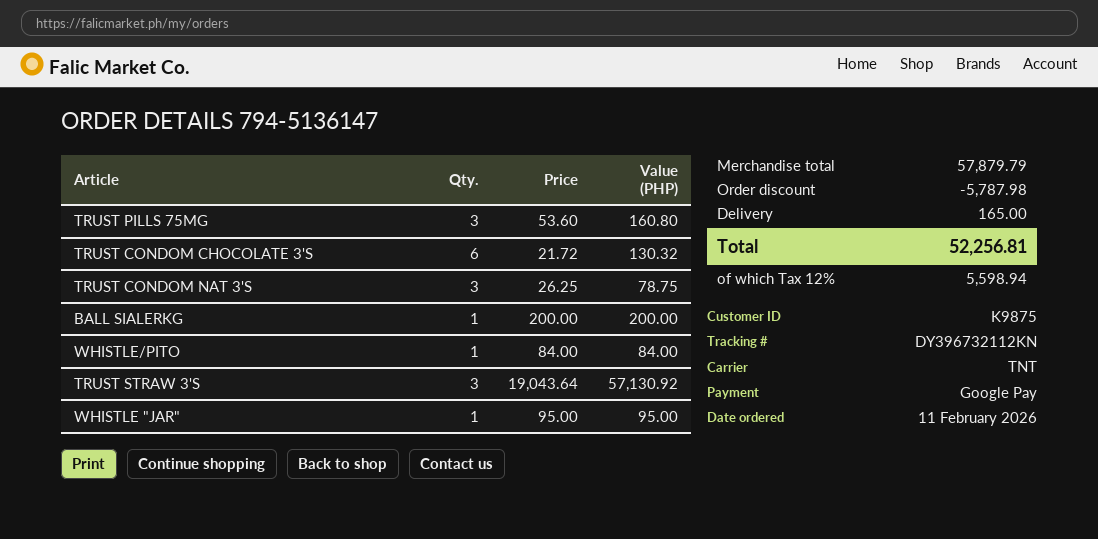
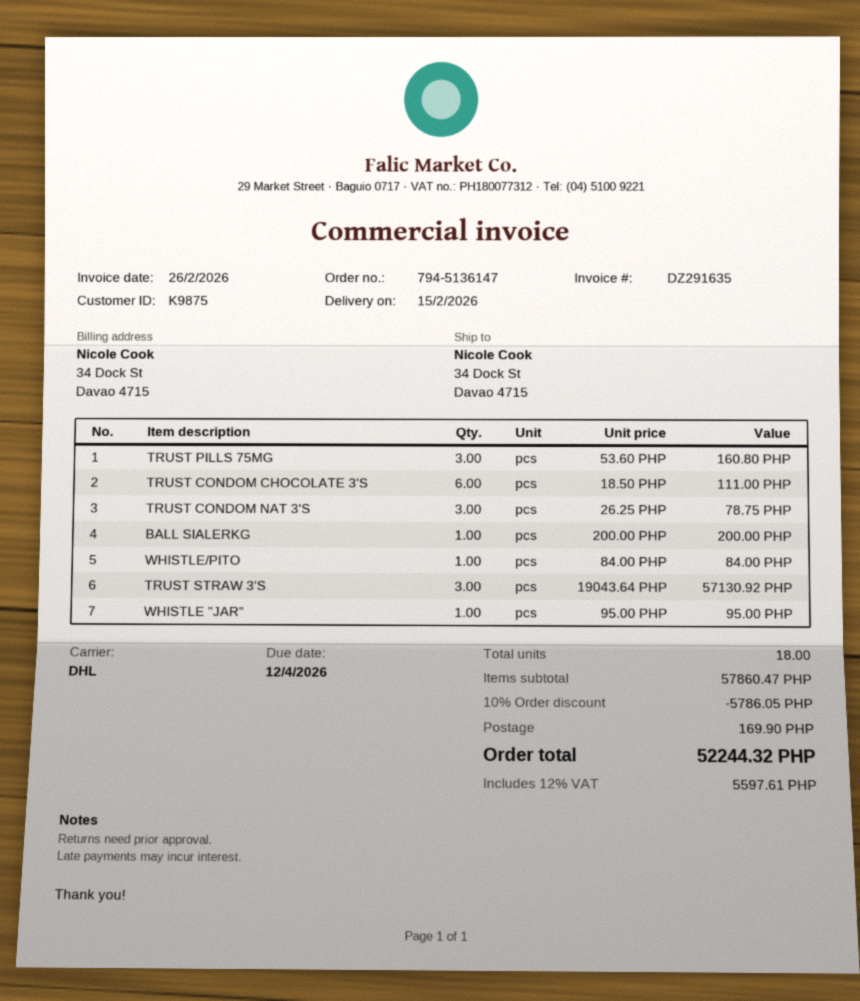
shipping method: TNT -> DHL
TRUST CONDOM CHOCOLATE 3'S: 6 x 21.72 = 130.32 -> 6 x 18.50 = 111.00
subtotal: 57879.79 -> 57860.47
discount: 5787.98 -> 5786.05
shipping: 165.00 -> 169.90
tax: 12% = 5598.94 -> 12% = 5597.61
total: 52256.81 -> 52244.32

